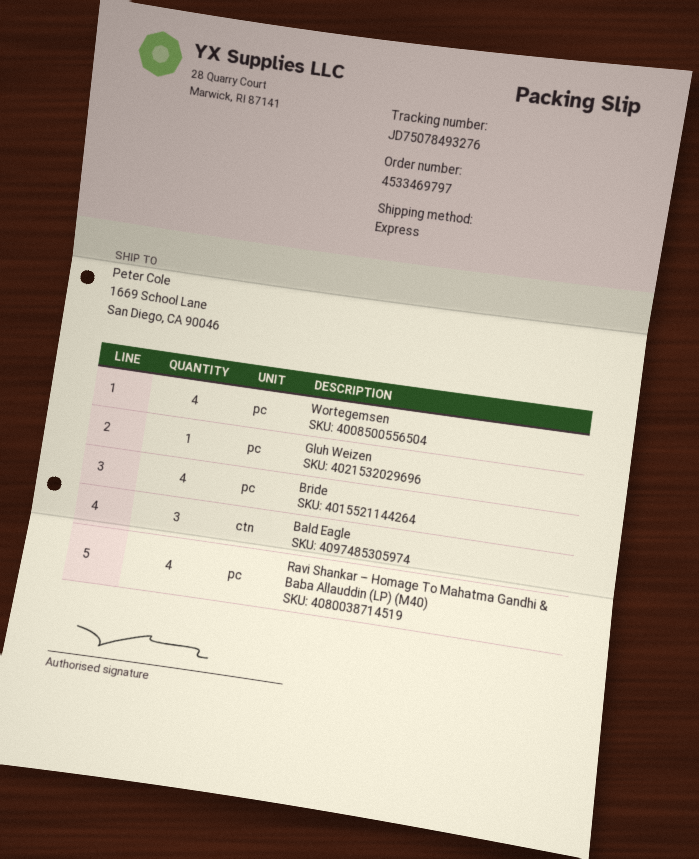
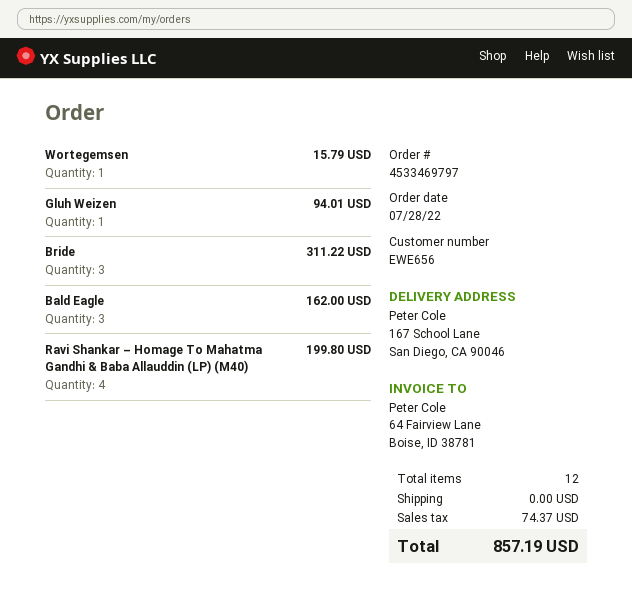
ship to: 1669 School Lane, San Diego, CA 90046 -> 167 School Lane, San Diego, CA 90046
Wortegemsen: 4 -> 1
Bride: 4 -> 3

